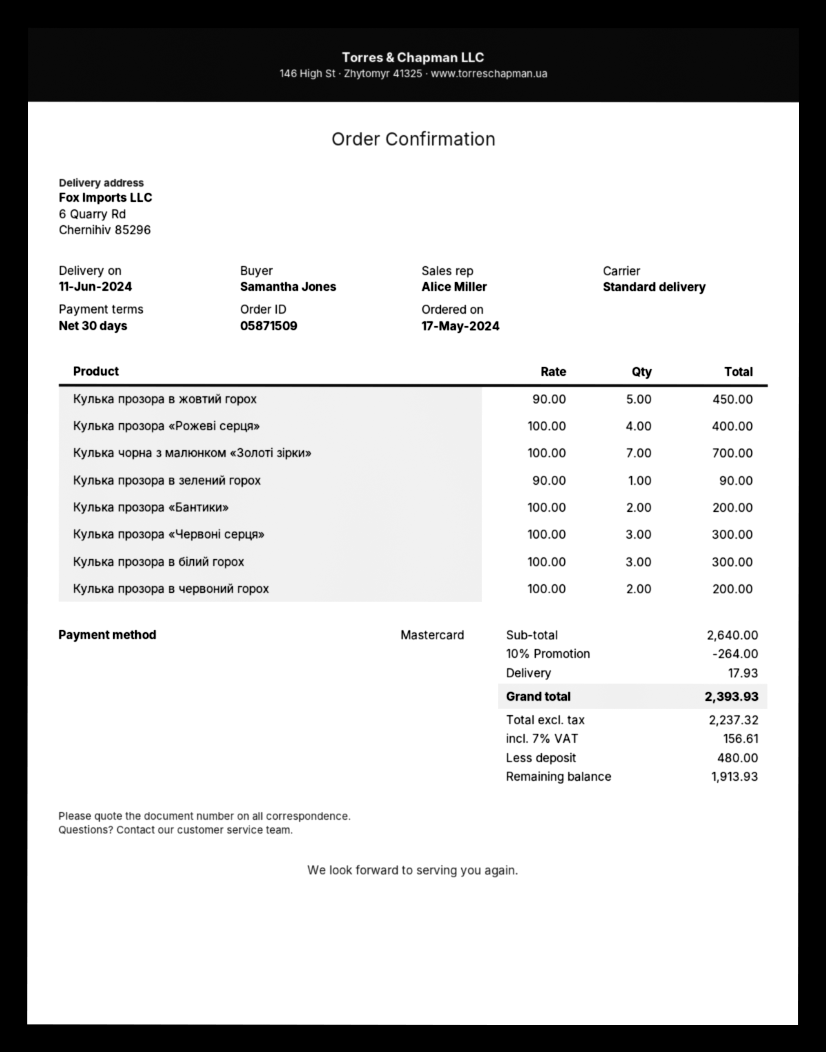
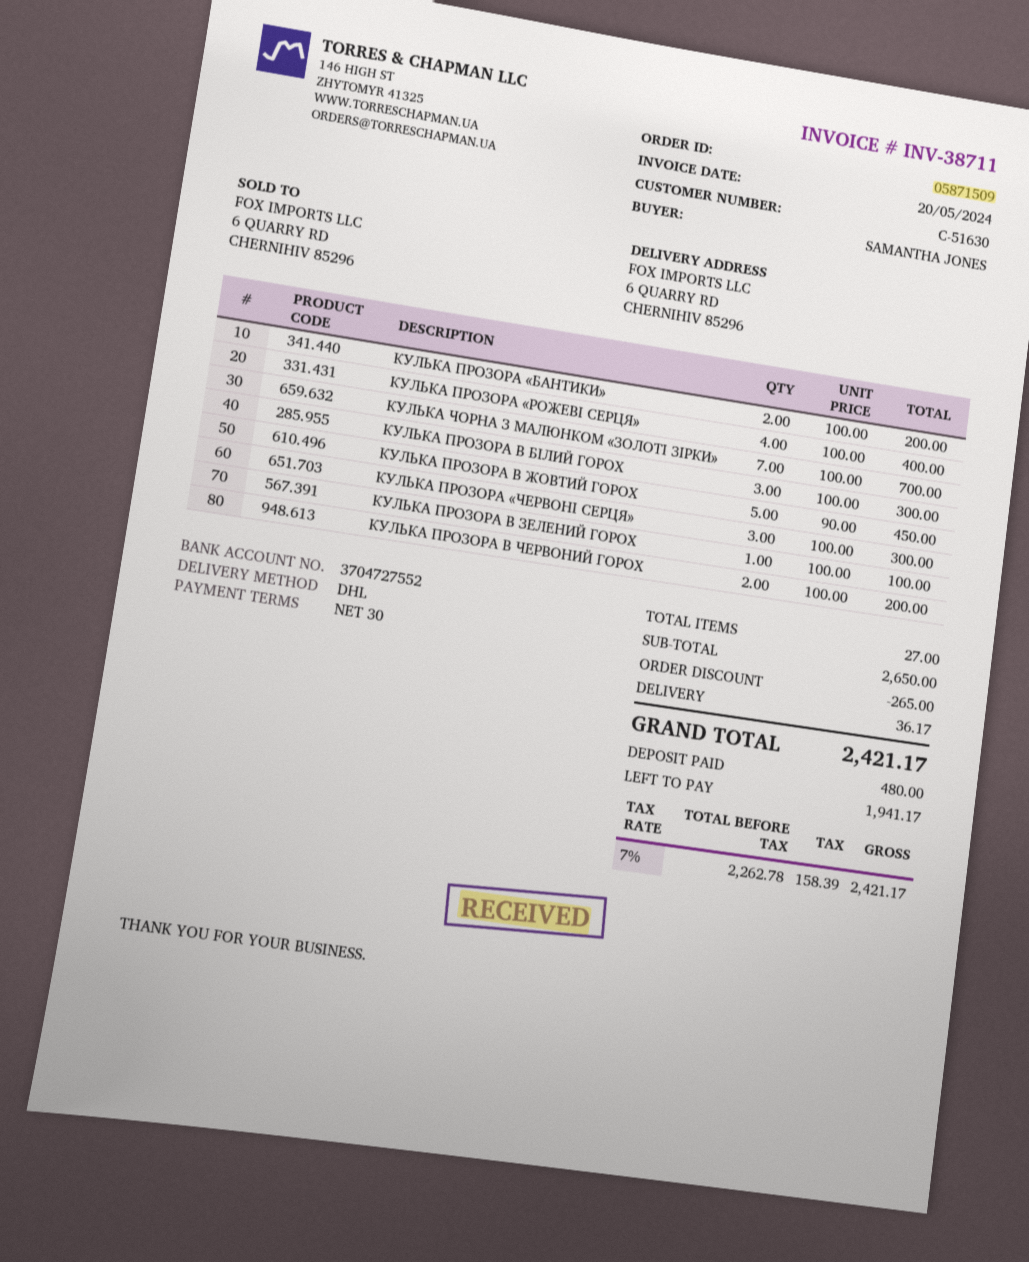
shipping method: standard -> DHL
Кулька прозора в зелений горох: 1 x 90.00 = 90.00 -> 1 x 100.00 = 100.00
subtotal: 2640.00 -> 2650.00
discount: 264.00 -> 265.00
shipping: 17.93 -> 36.17
net: 2237.32 -> 2262.78
tax: 7% = 156.61 -> 7% = 158.39
total: 2393.93 -> 2421.17
balance: 1913.93 -> 1941.17

